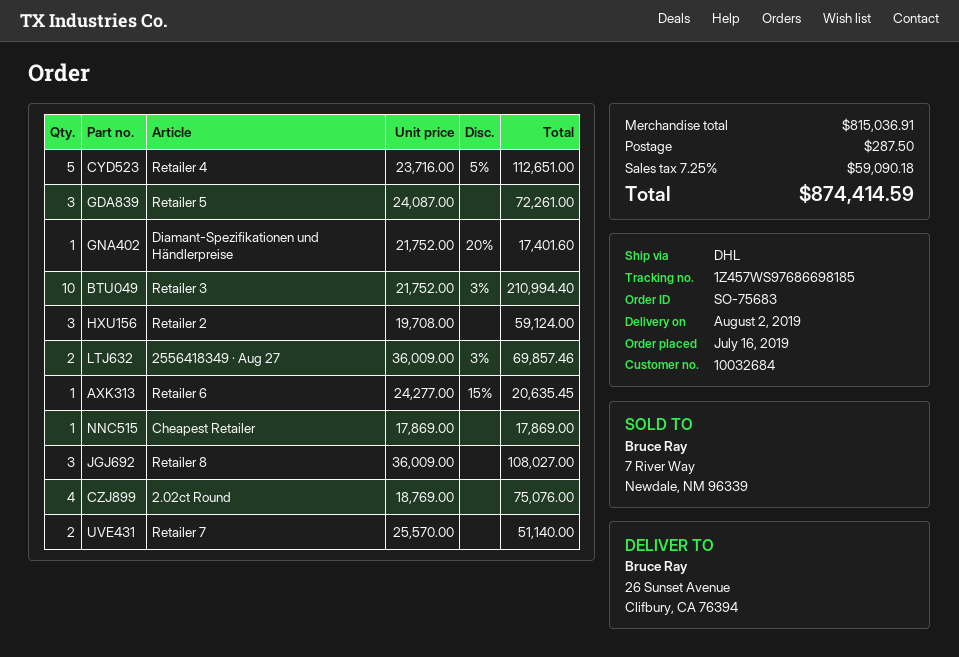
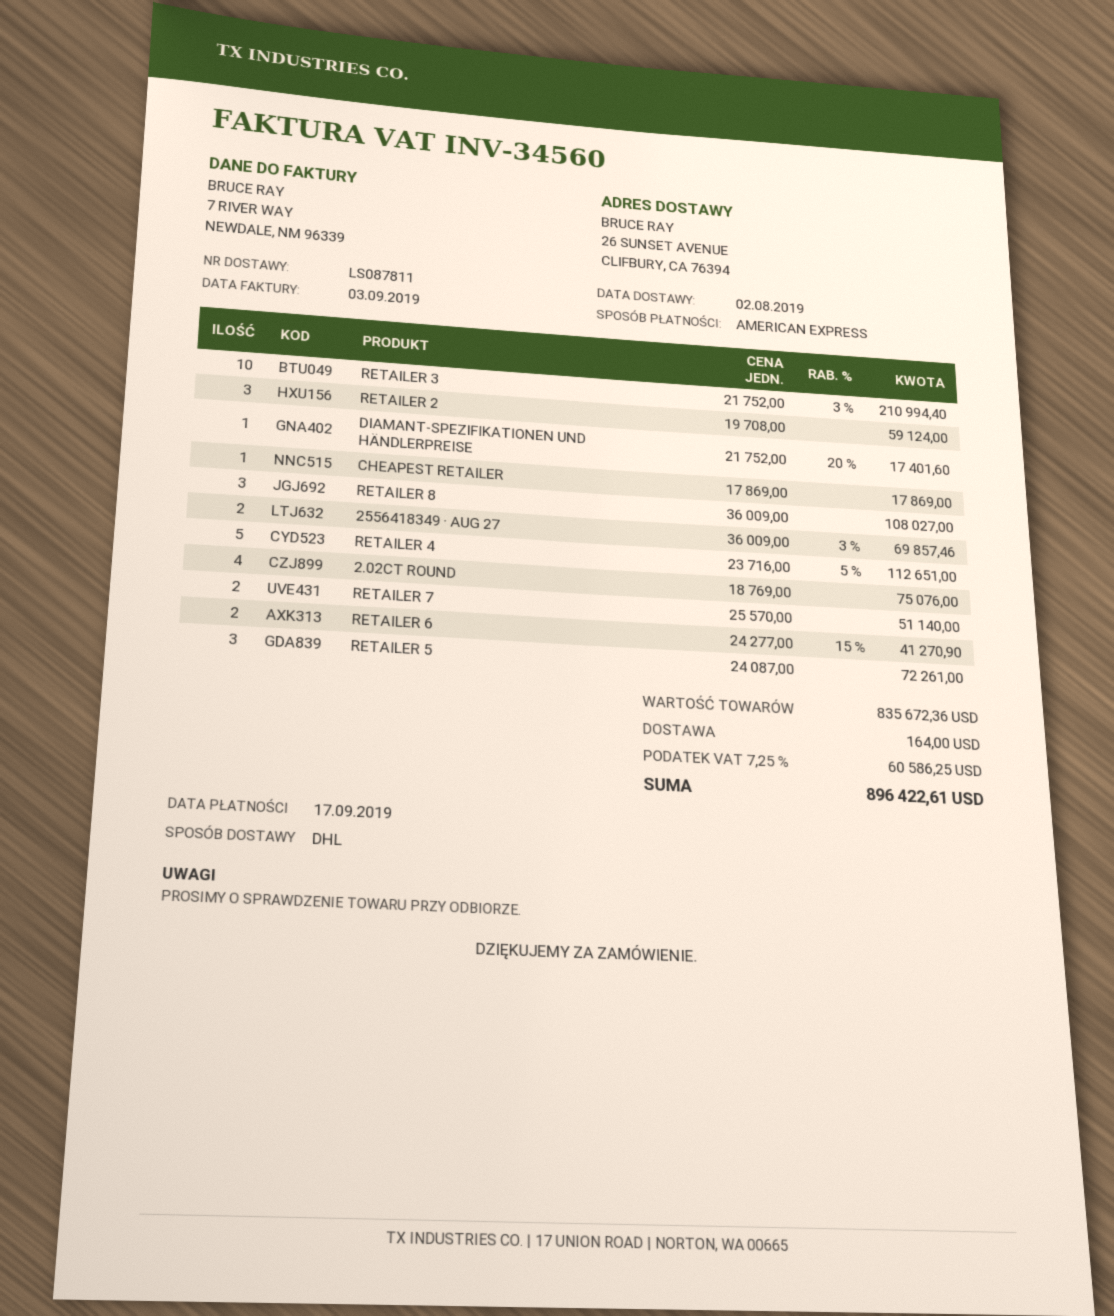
Retailer 6: 1 x 24277.00 - 15% = 20635.45 -> 2 x 24277.00 - 15% = 41270.90
subtotal: 815036.91 -> 835672.36
shipping: 287.50 -> 164.00
tax: 7.25% = 59090.18 -> 7.25% = 60586.25
total: 874414.59 -> 896422.61

